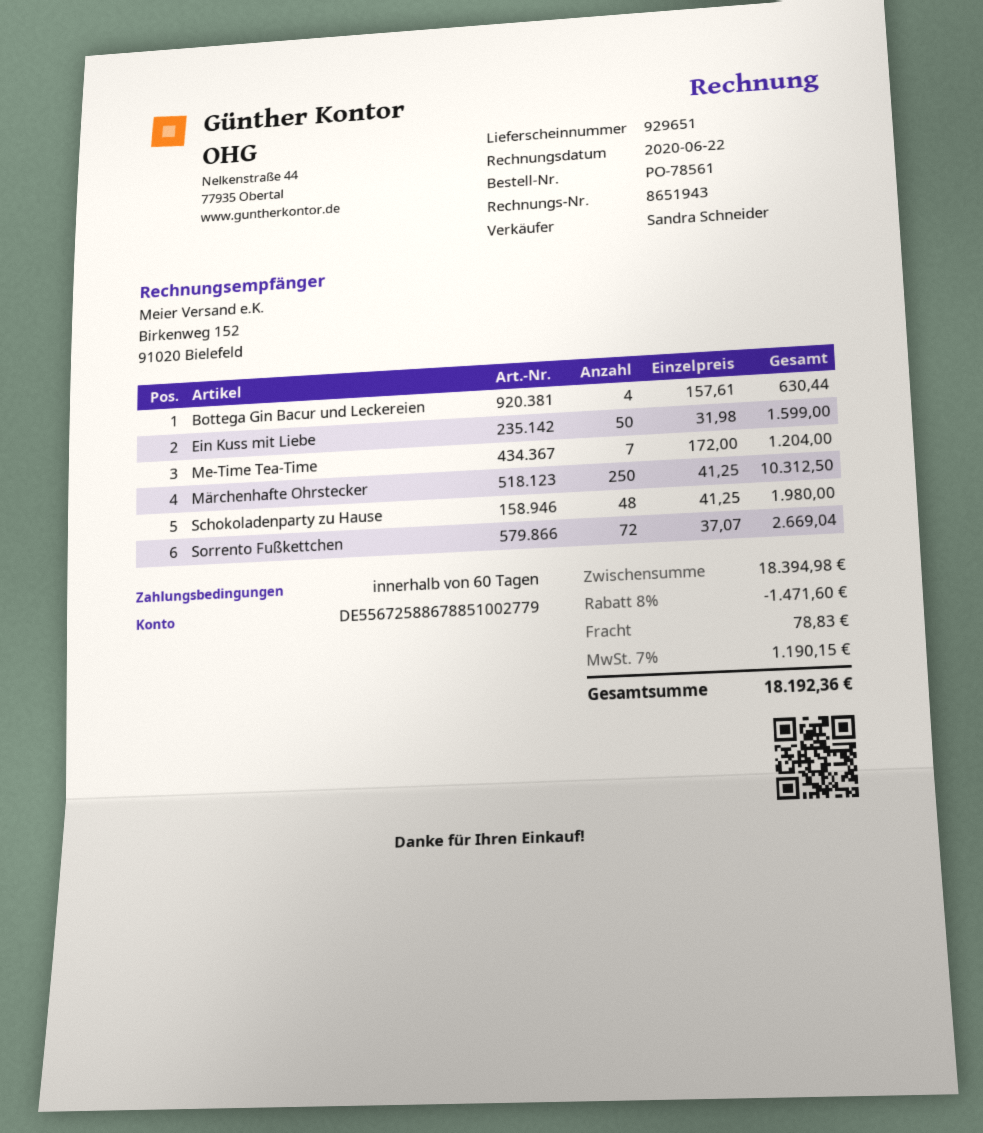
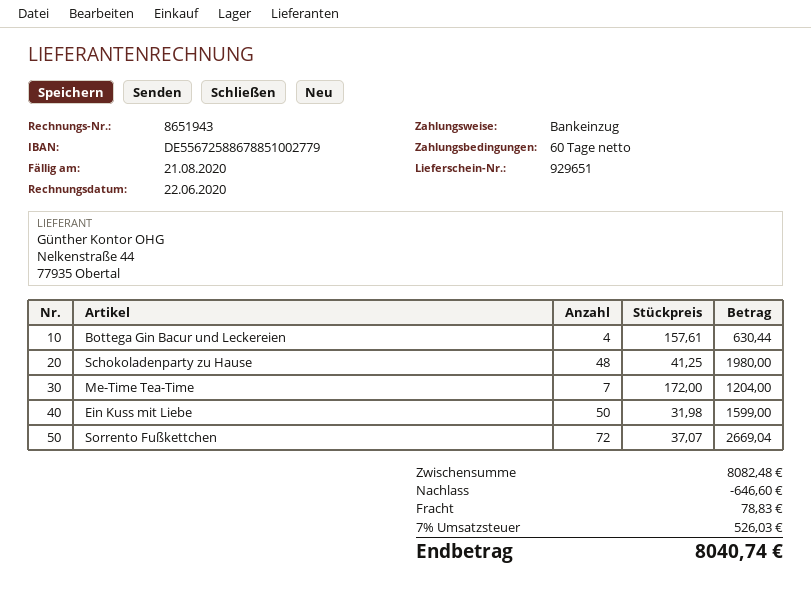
Märchenhafte Ohrstecker: 250 x 41.25 = 10312.50 -> none
subtotal: 18394.98 -> 8082.48
discount: 1471.60 -> 646.60
tax: 7% = 1190.15 -> 7% = 526.03
total: 18192.36 -> 8040.74

